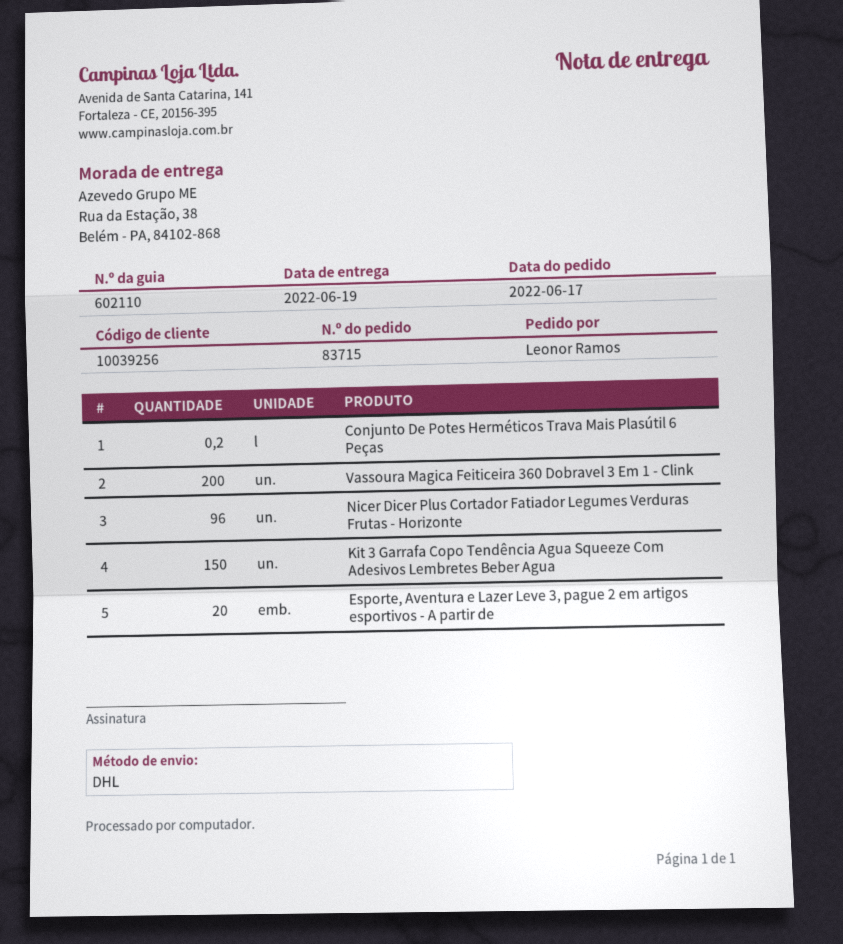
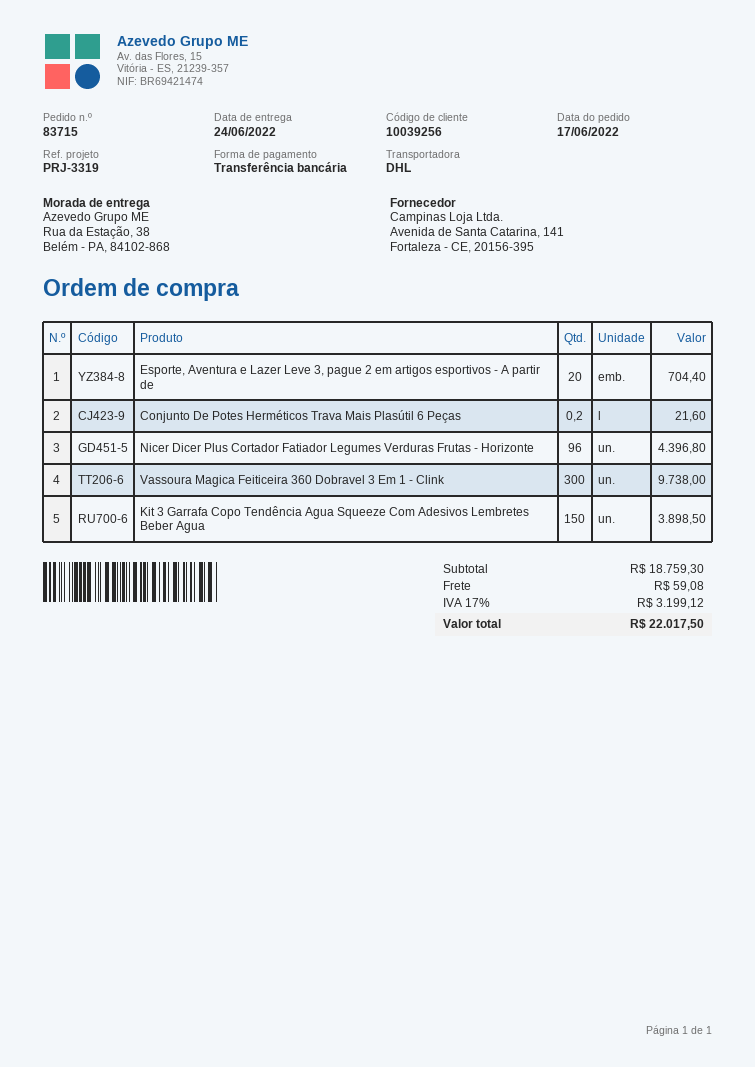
delivery date: 2022-06-19 -> 2022-06-24
Vassoura Magica Feiticeira 360 Dobravel 3 Em 1 - Clink: 200 -> 300

